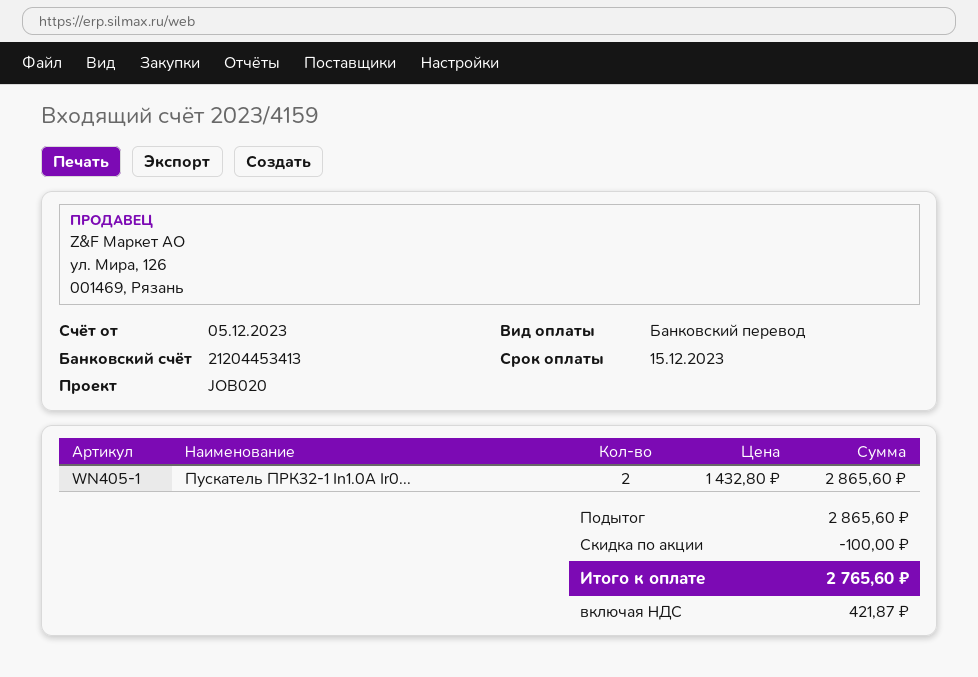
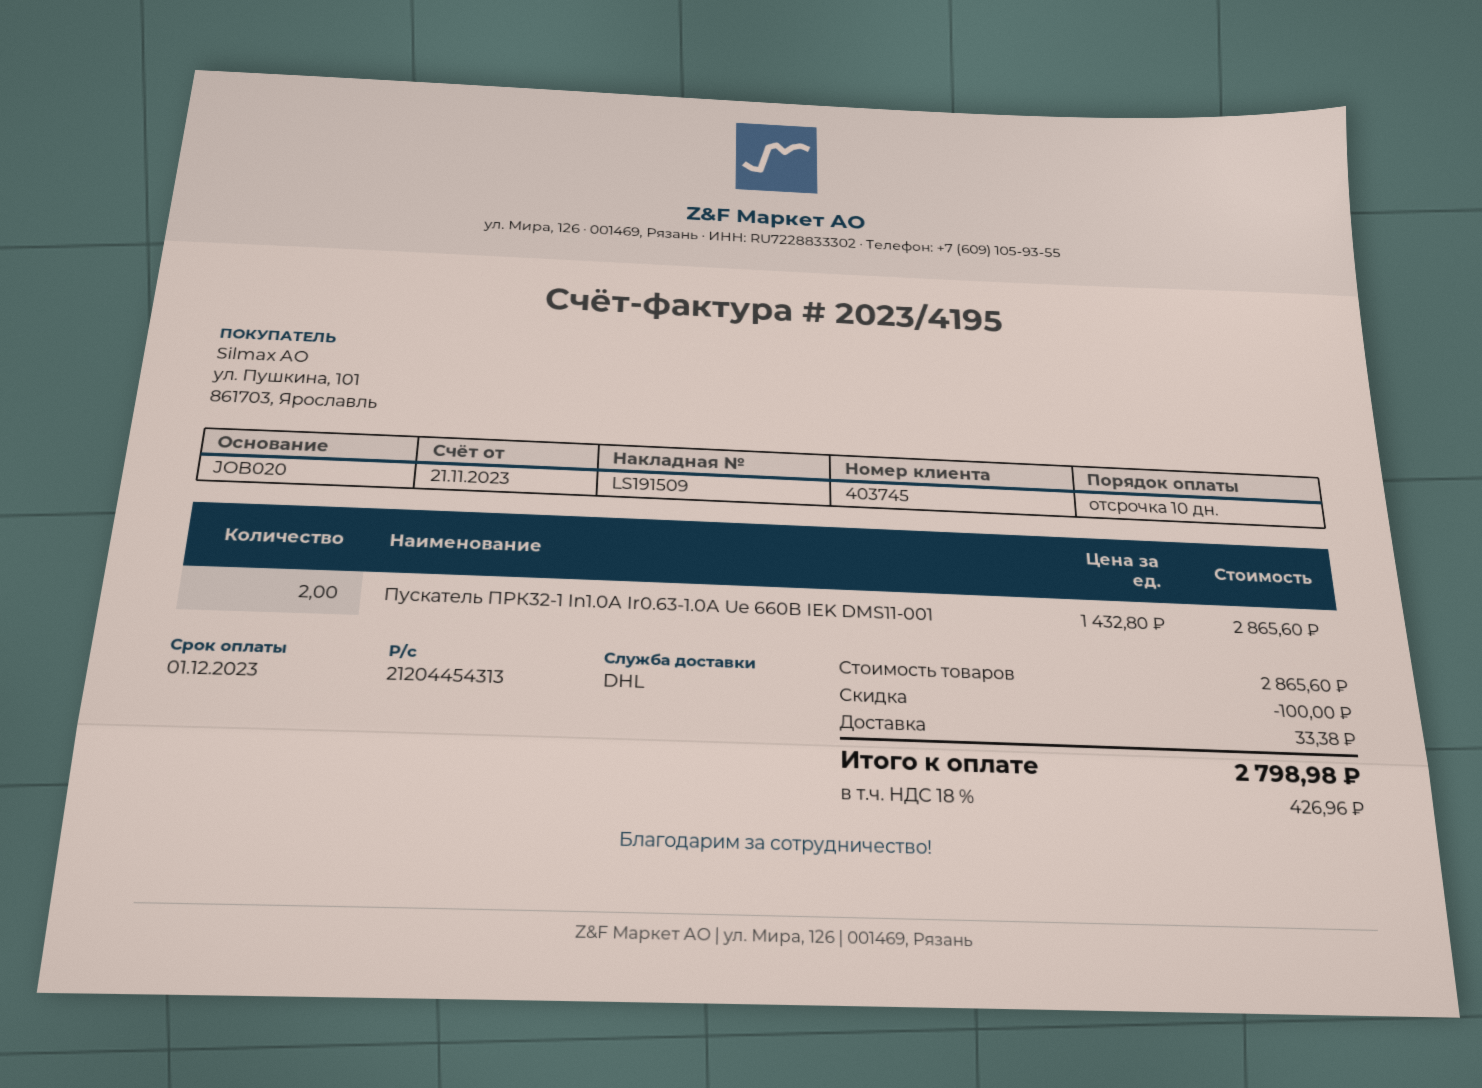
invoice number: 2023/4159 -> 2023/4195
invoice date: 2023-12-05 -> 2023-11-21
due date: 2023-12-15 -> 2023-12-01
bank account: 21204453413 -> 21204454313
shipping: none -> 33.38
tax: 421.87 -> 426.96
total: 2765.60 -> 2798.98

